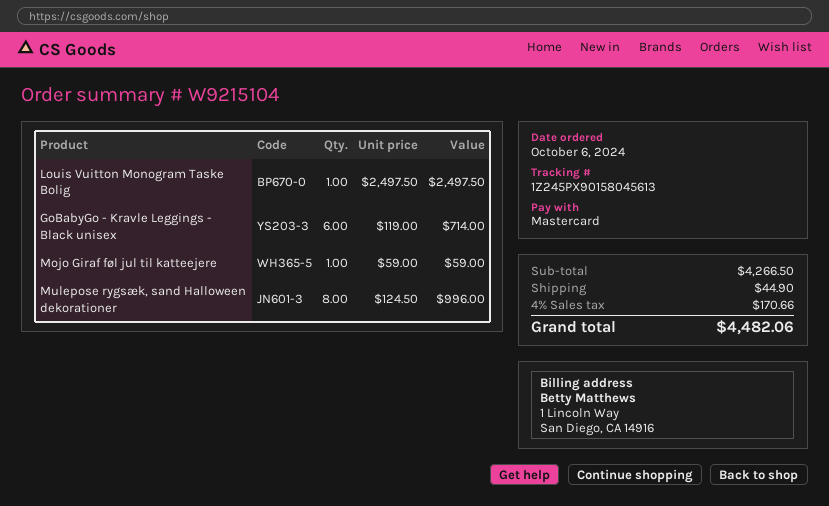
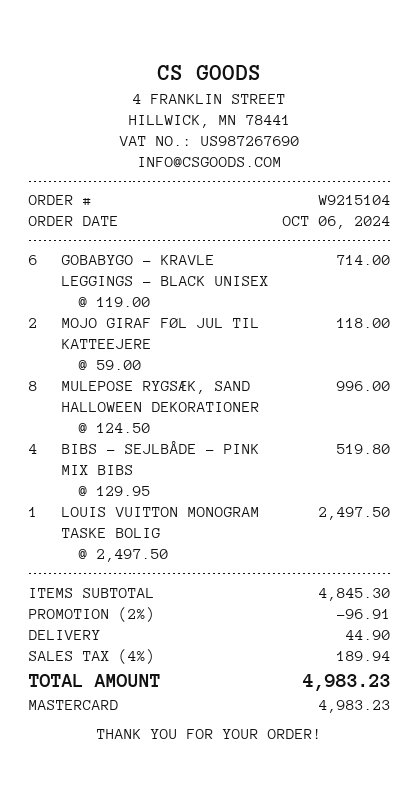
Mojo Giraf føl jul til katteejere: 1 x 59.00 = 59.00 -> 2 x 59.00 = 118.00
BIBS - SEJLBÅDE - PINK MIX BIBS: none -> 4 x 129.95 = 519.80
subtotal: 4266.50 -> 4845.30
discount: none -> 2% = 96.91
tax: 4% = 170.66 -> 4% = 189.94
total: 4482.06 -> 4983.23

